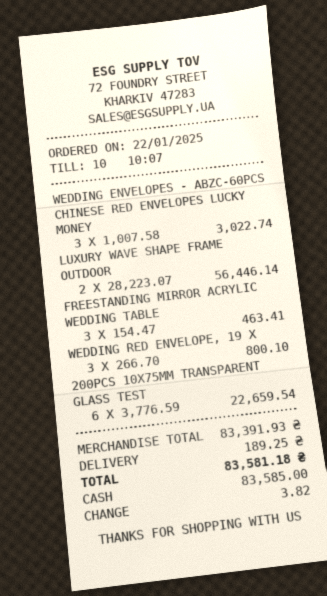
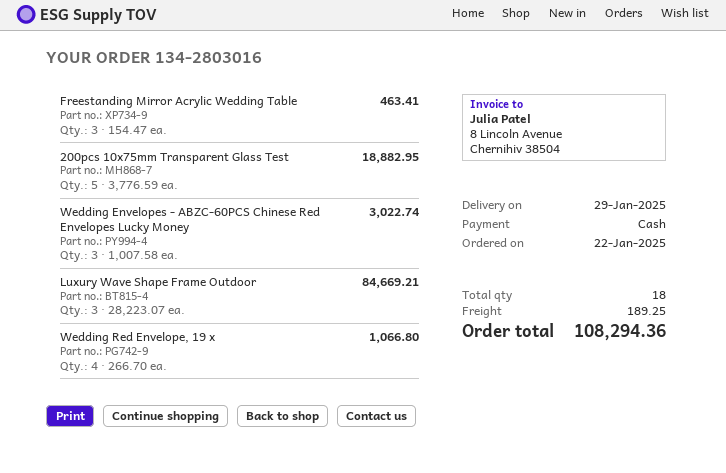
LUXURY WAVE SHAPE FRAME OUTDOOR: 2 x 28223.07 = 56446.14 -> 3 x 28223.07 = 84669.21
WEDDING RED ENVELOPE, 19 X: 3 x 266.70 = 800.10 -> 4 x 266.70 = 1066.80
200PCS 10X75MM TRANSPARENT GLASS TEST: 6 x 3776.59 = 22659.54 -> 5 x 3776.59 = 18882.95
total: 83581.18 -> 108294.36

